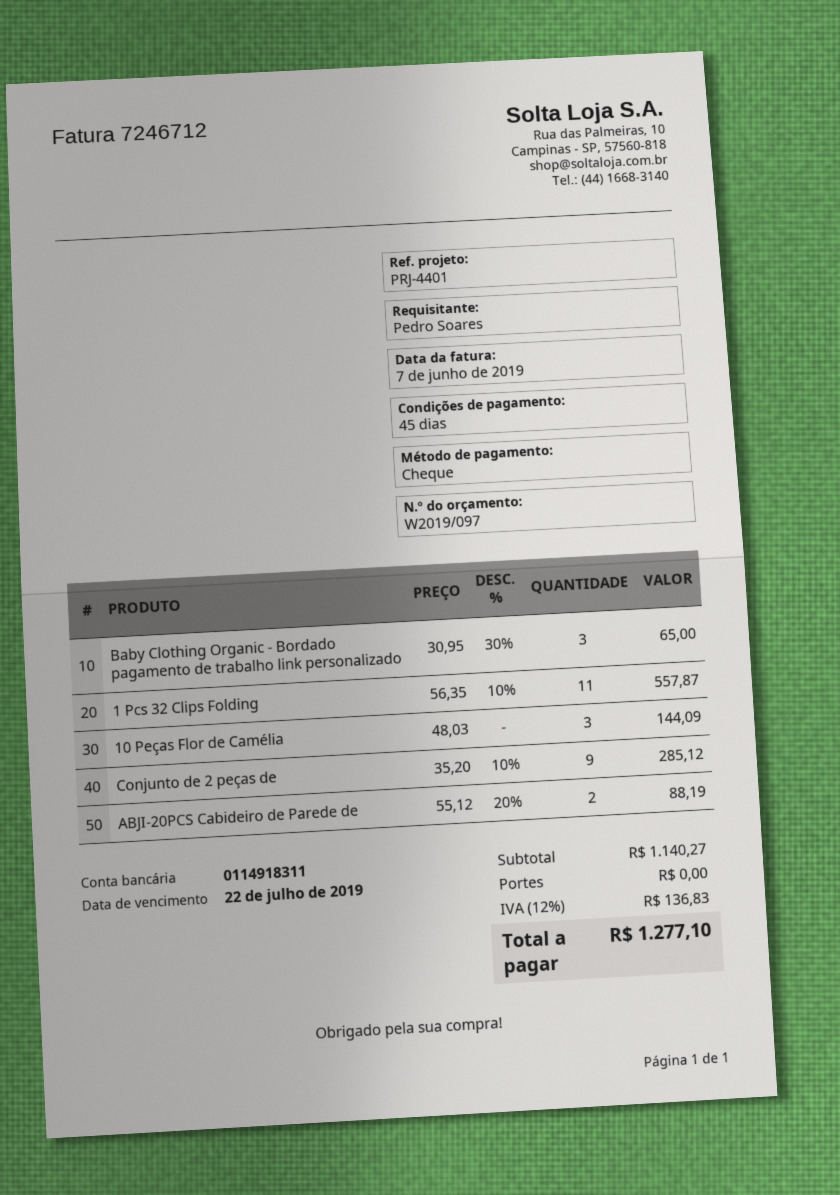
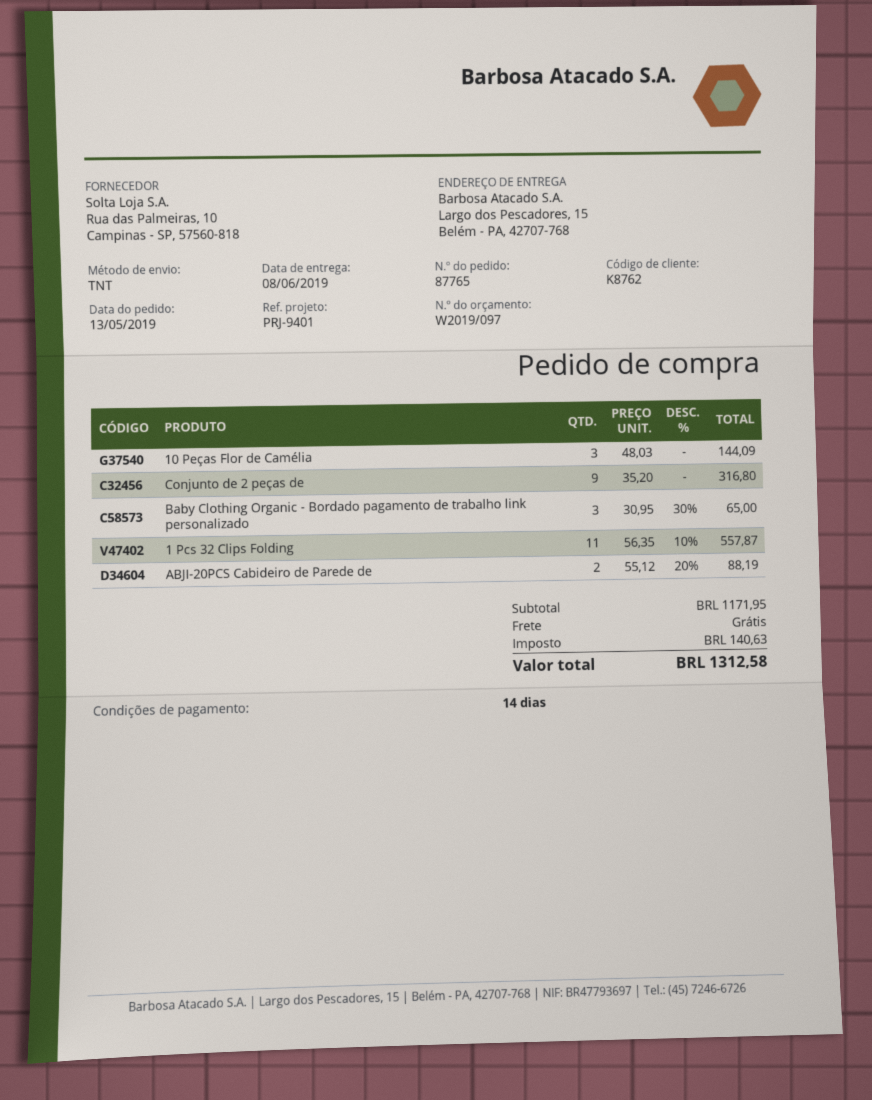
payment terms: 45 days -> 14 days
reference: PRJ-4401 -> PRJ-9401
Conjunto de 2 peças de: 9 x 35.20 - 10% = 285.12 -> 9 x 35.20 = 316.80
subtotal: 1140.27 -> 1171.95
tax: 136.83 -> 140.63
total: 1277.10 -> 1312.58

